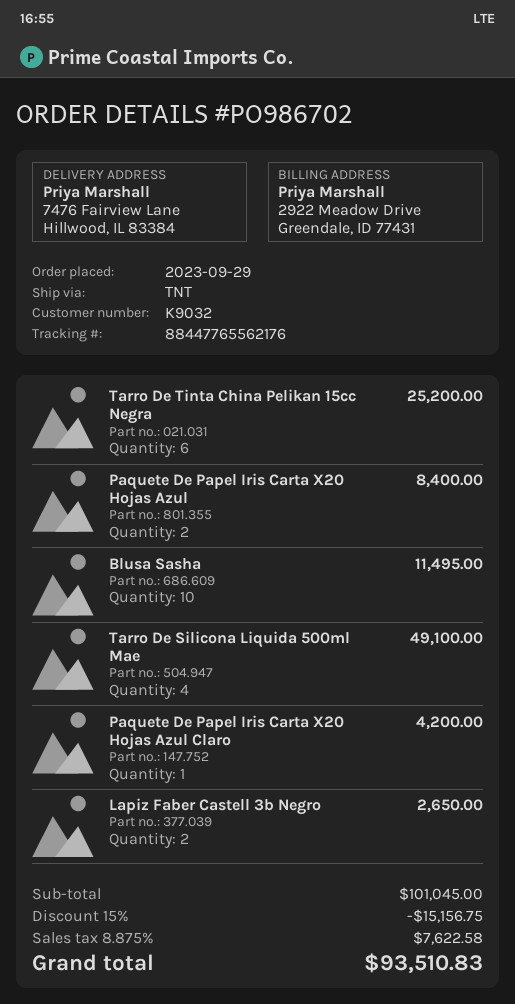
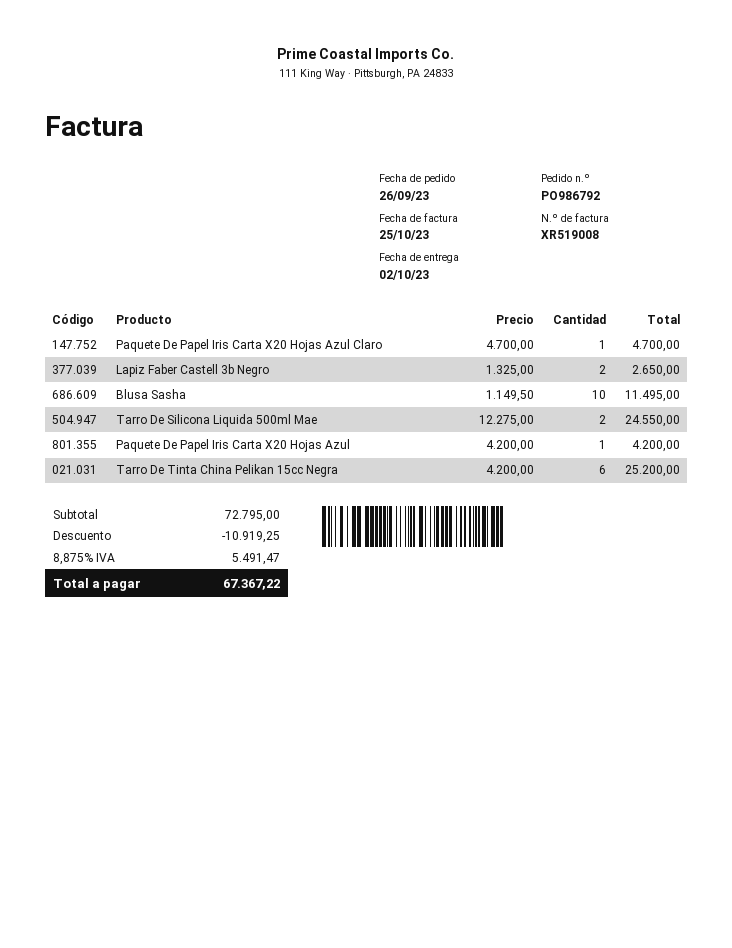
order number: PO986702 -> PO986792
order date: 2023-09-29 -> 2023-09-26
Paquete De Papel Iris Carta X20 Hojas Azul: 2 for 8400.00 -> 1 for 4200.00
Tarro De Silicona Liquida 500ml Mae: 4 for 49100.00 -> 2 for 24550.00
Paquete De Papel Iris Carta X20 Hojas Azul Claro: 1 for 4200.00 -> 1 for 4700.00
subtotal: 101045.00 -> 72795.00
discount: 15156.75 -> 10919.25
tax: 8.875% = 7622.58 -> 8.875% = 5491.47
total: 93510.83 -> 67367.22

